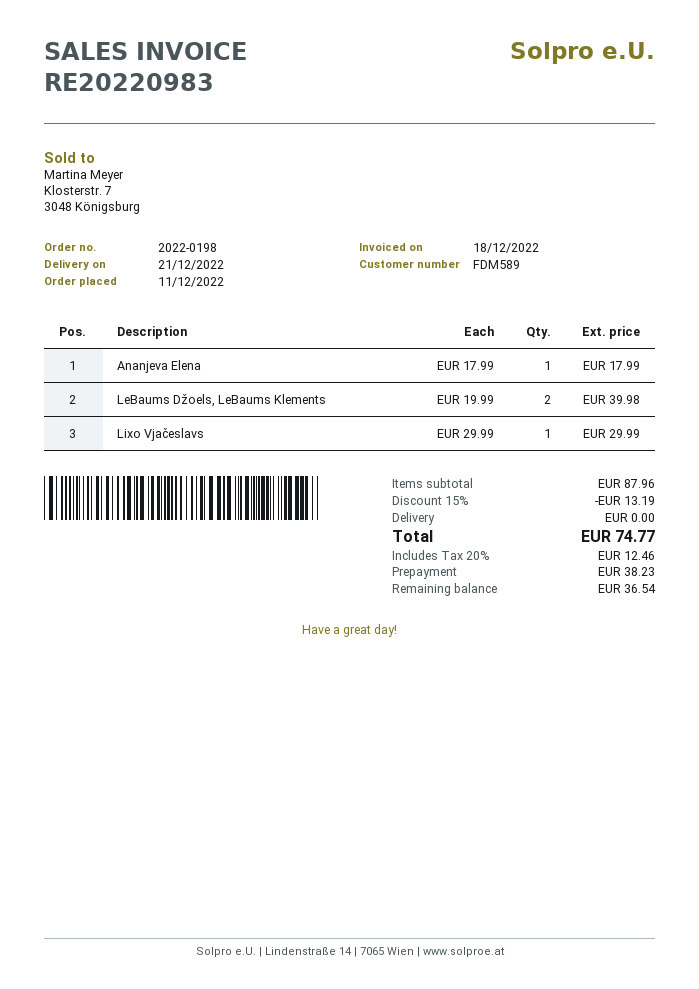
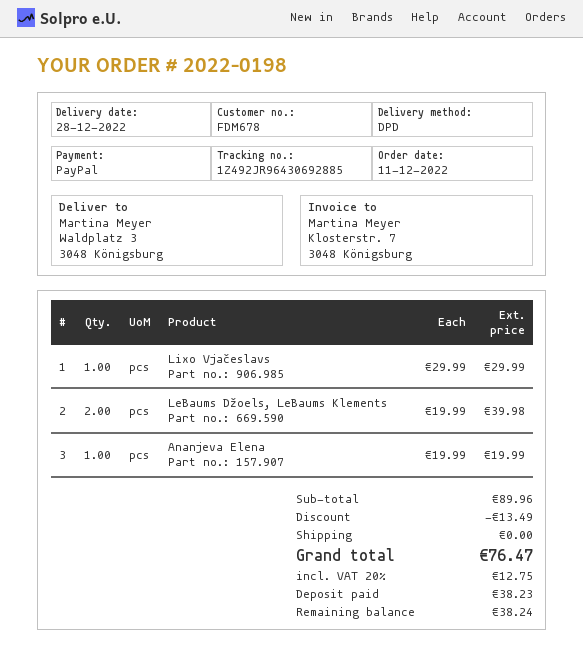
delivery date: 2022-12-21 -> 2022-12-28
customer number: FDM589 -> FDM678
Ananjeva Elena: 1 x 17.99 = 17.99 -> 1 x 19.99 = 19.99
subtotal: 87.96 -> 89.96
discount: 13.19 -> 13.49
tax: 20% = 12.46 -> 20% = 12.75
total: 74.77 -> 76.47
balance: 36.54 -> 38.24

